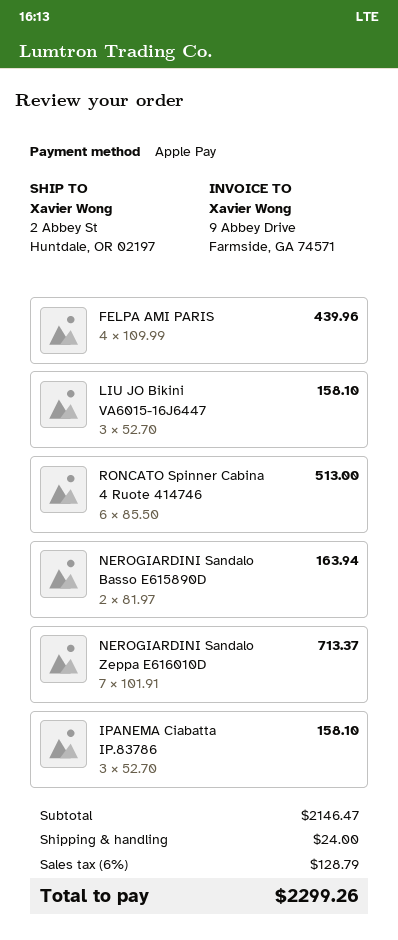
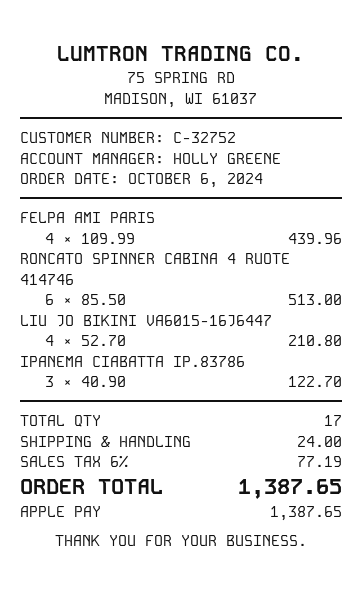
LIU JO Bikini VA6015-16J6447: 3 x 52.70 = 158.10 -> 4 x 52.70 = 210.80
NEROGIARDINI Sandalo Basso E615890D: 2 x 81.97 = 163.94 -> none
NEROGIARDINI Sandalo Zeppa E616010D: 7 x 101.91 = 713.37 -> none
IPANEMA Ciabatta IP.83786: 3 x 52.70 = 158.10 -> 3 x 40.90 = 122.70
tax: 6% = 128.79 -> 6% = 77.19
total: 2299.26 -> 1387.65

